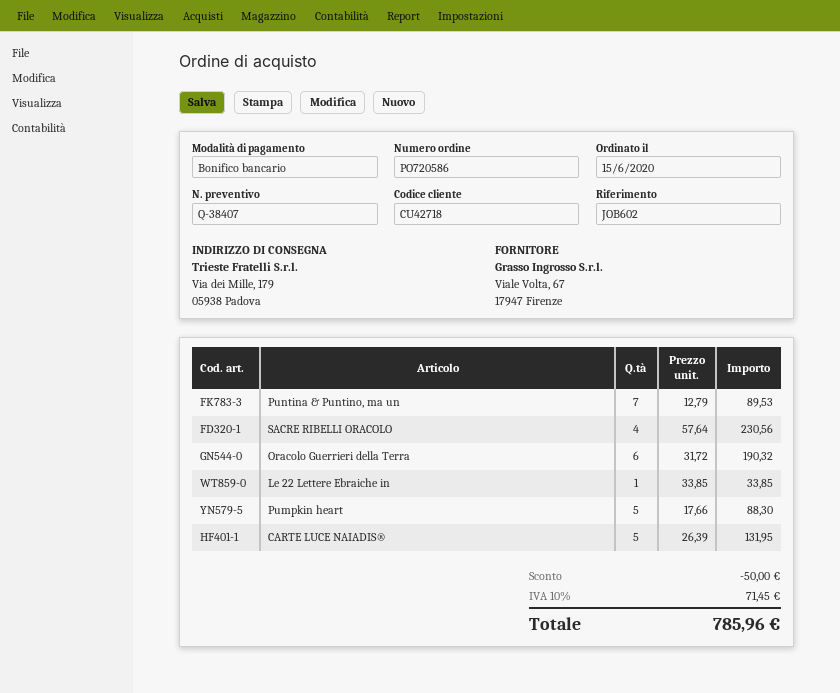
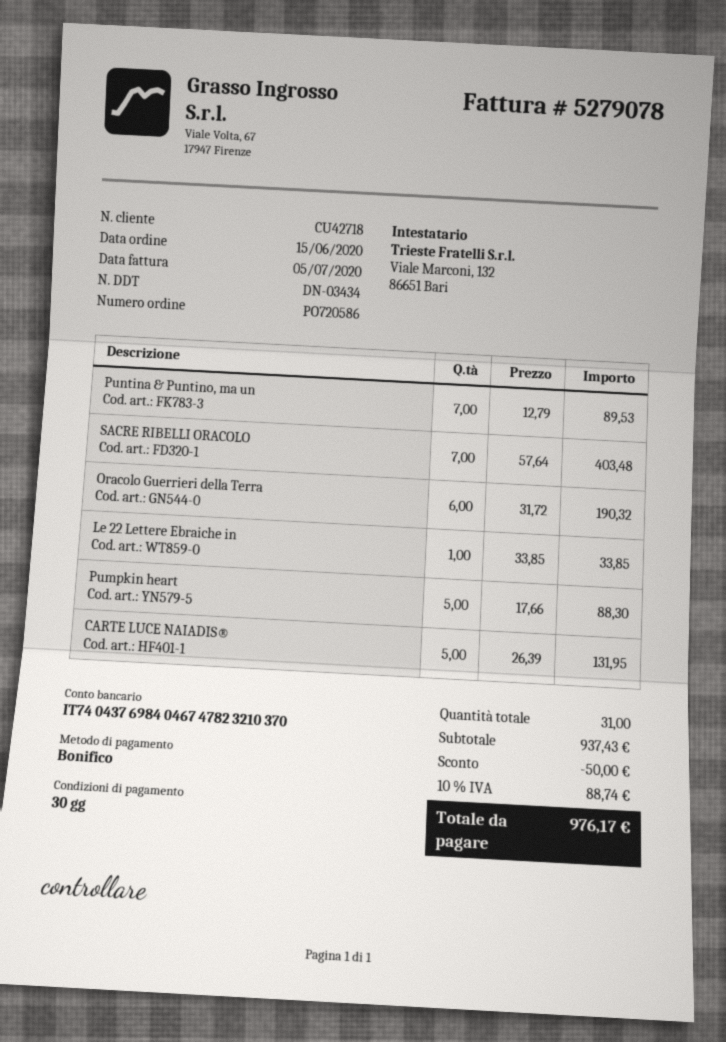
SACRE RIBELLI ORACOLO: 4 x 57.64 = 230.56 -> 7 x 57.64 = 403.48
tax: 10% = 71.45 -> 10% = 88.74
total: 785.96 -> 976.17

